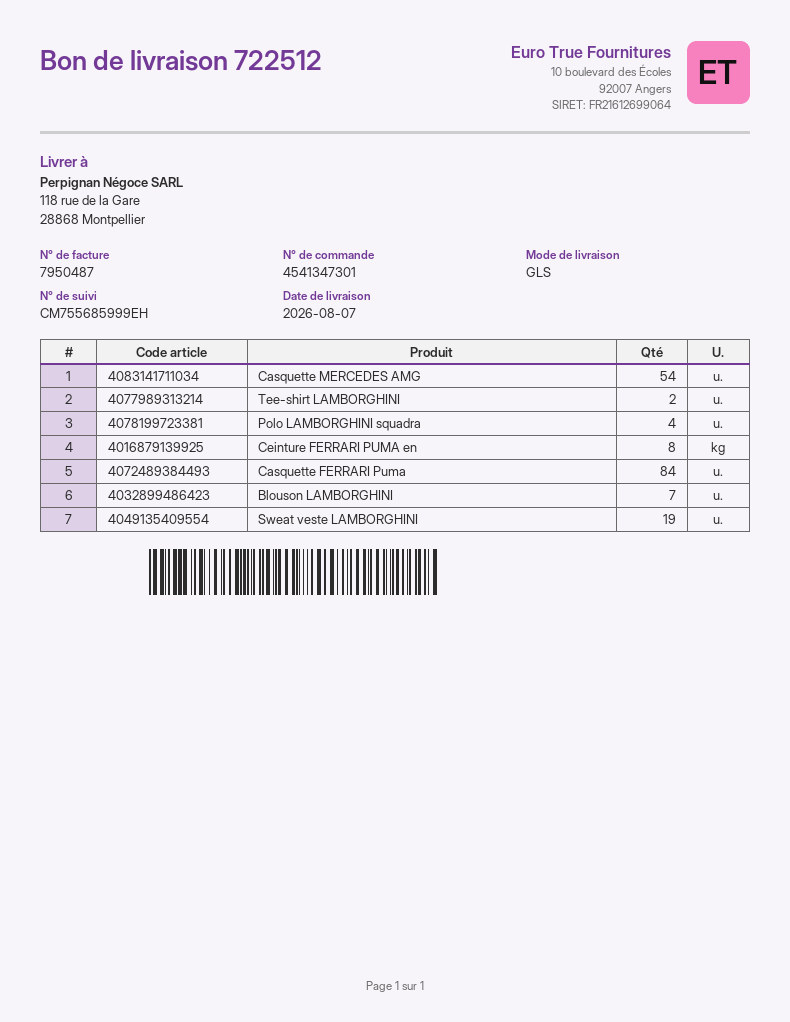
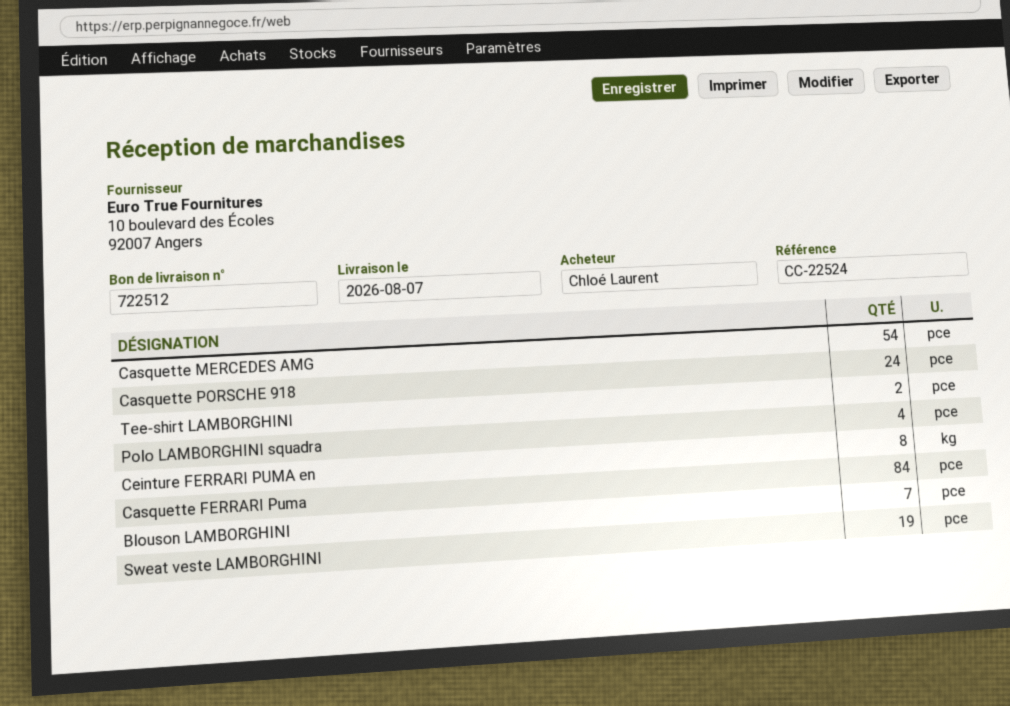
Casquette PORSCHE 918: none -> 24

